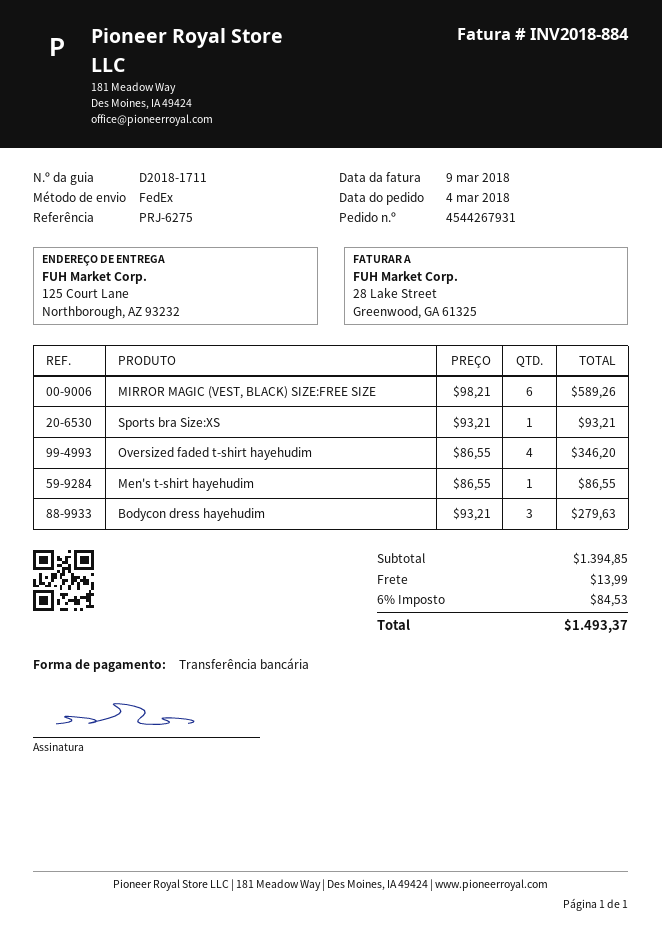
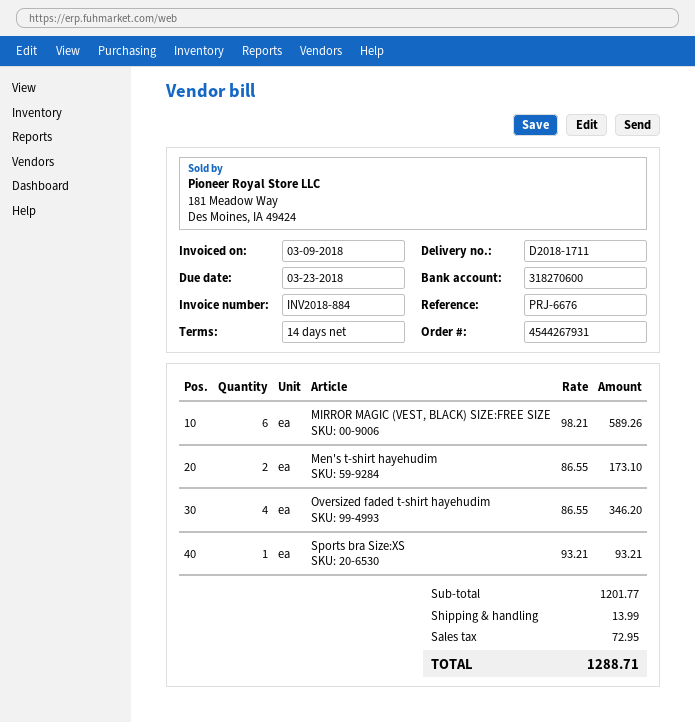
reference: PRJ-6275 -> PRJ-6676
Men's t-shirt hayehudim: 1 x 86.55 = 86.55 -> 2 x 86.55 = 173.10
Bodycon dress hayehudim: 3 x 93.21 = 279.63 -> none
subtotal: 1394.85 -> 1201.77
tax: 84.53 -> 72.95
total: 1493.37 -> 1288.71

